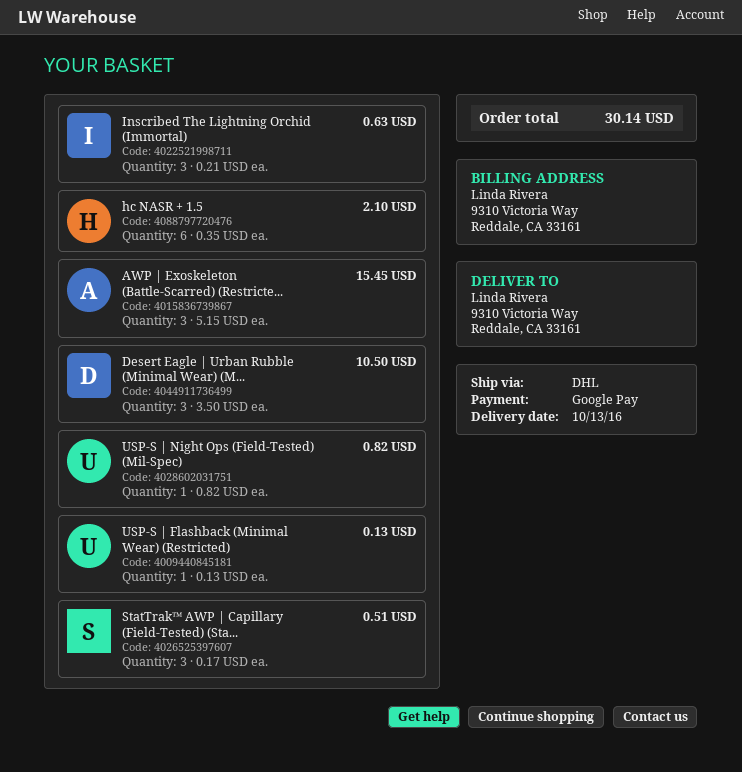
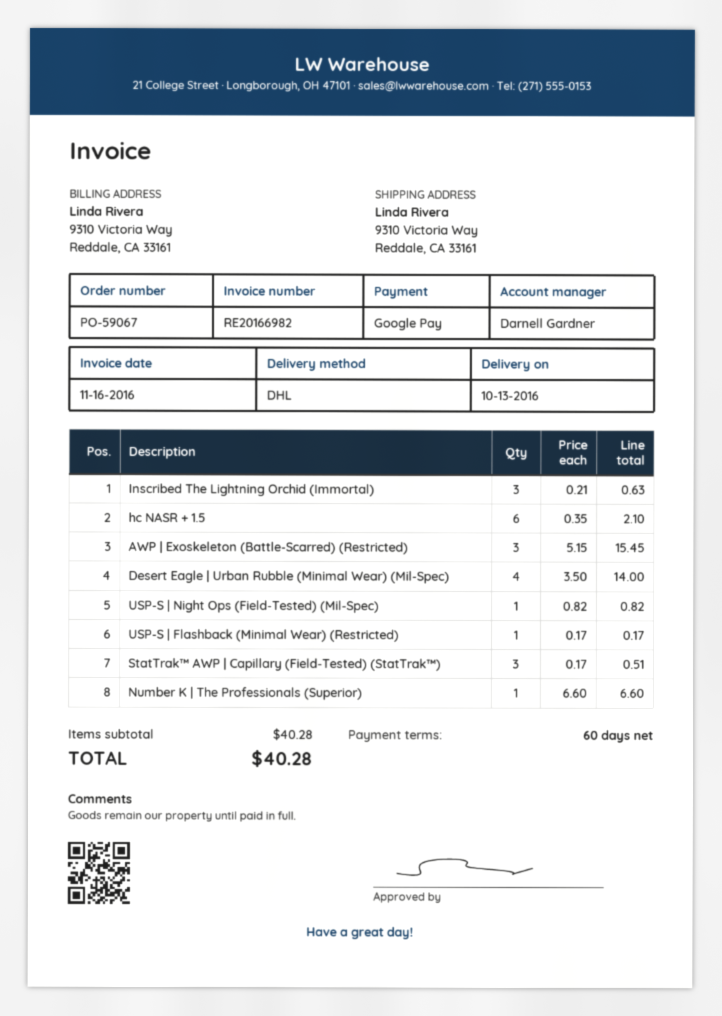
Desert Eagle | Urban Rubble (Minimal Wear) (M...: 3 x 3.50 = 10.50 -> 4 x 3.50 = 14.00
USP-S | Flashback (Minimal Wear) (Restricted): 1 x 0.13 = 0.13 -> 1 x 0.17 = 0.17
Number K | The Professionals (Superior): none -> 1 x 6.60 = 6.60
total: 30.14 -> 40.28

